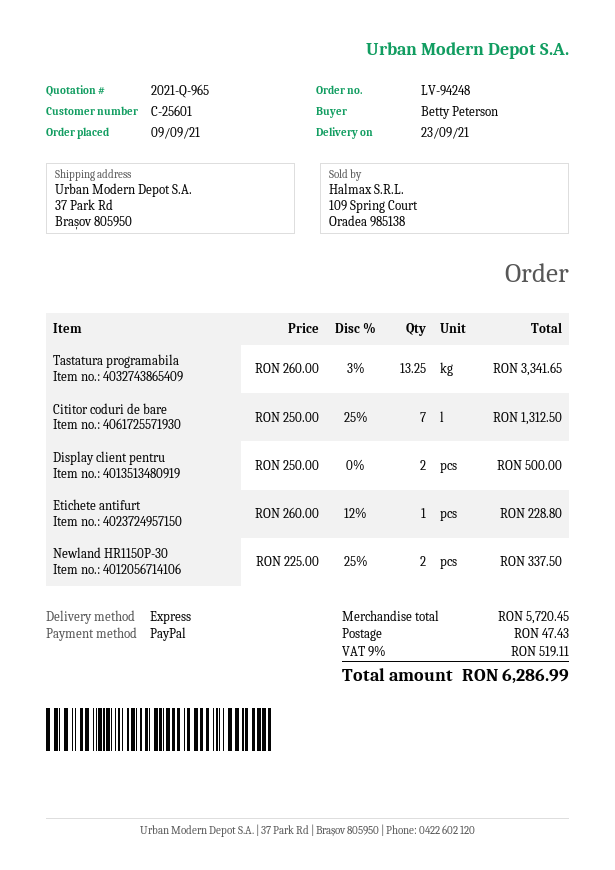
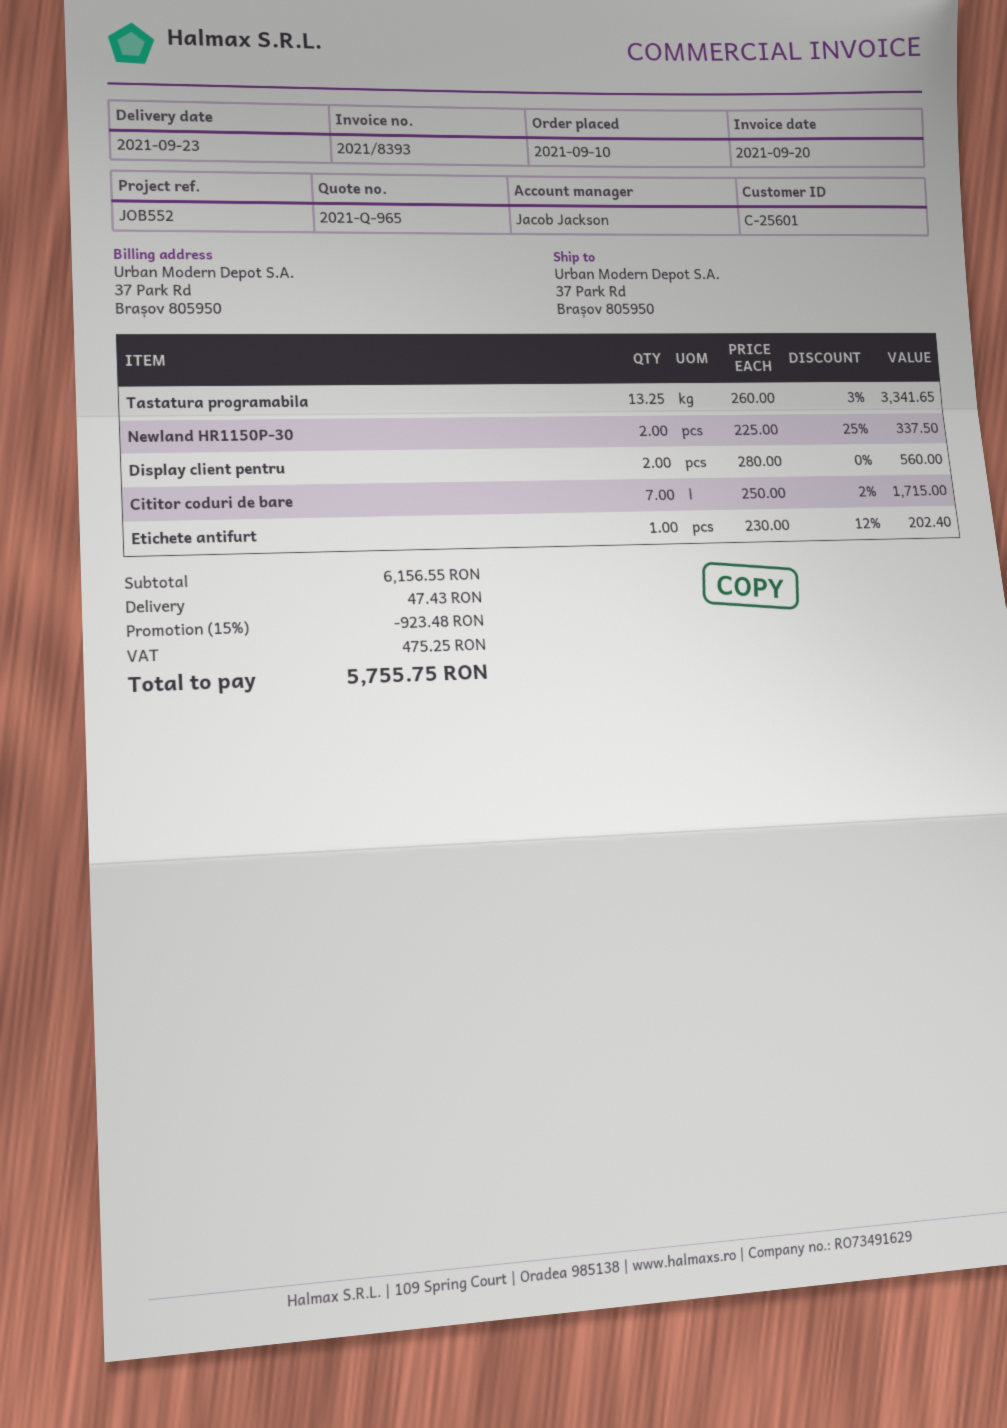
order date: 2021-09-09 -> 2021-09-10
Cititor coduri de bare: 7 x 250.00 - 25% = 1312.50 -> 7 x 250.00 - 2% = 1715.00
Display client pentru: 2 x 250.00 = 500.00 -> 2 x 280.00 = 560.00
Etichete antifurt: 1 x 260.00 - 12% = 228.80 -> 1 x 230.00 - 12% = 202.40
subtotal: 5720.45 -> 6156.55
discount: none -> 15% = 923.48
tax: 519.11 -> 475.25
total: 6286.99 -> 5755.75

